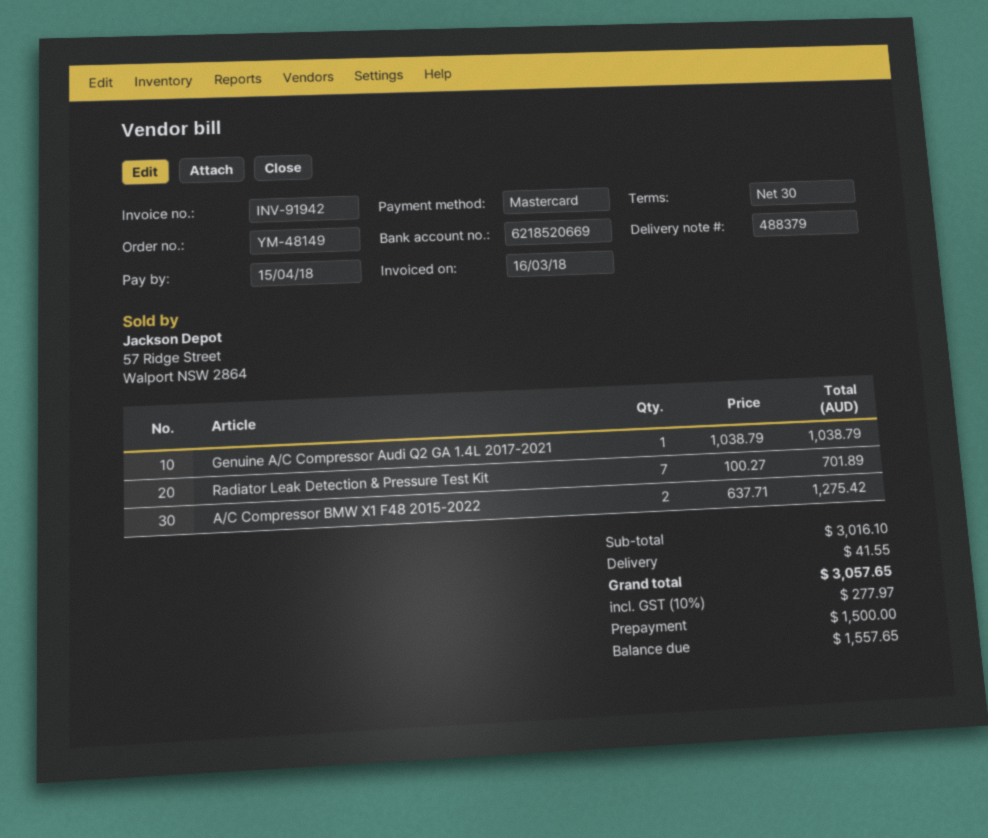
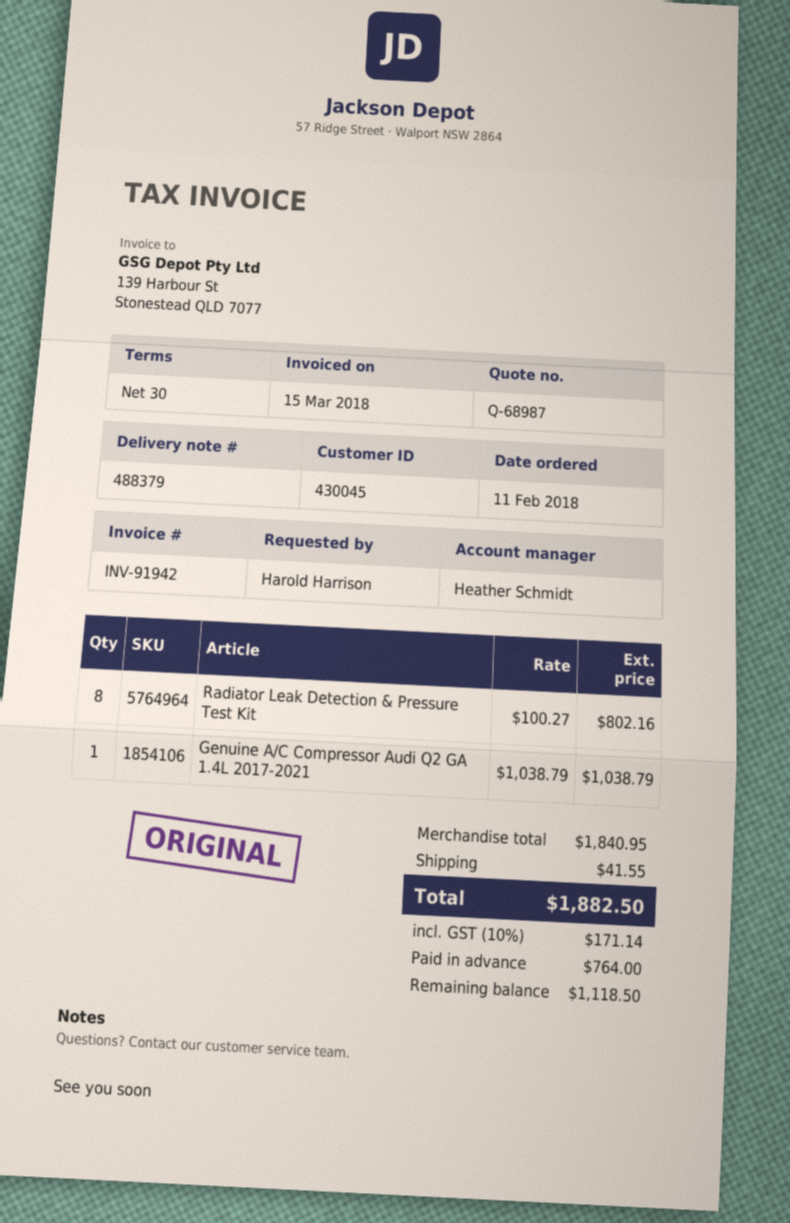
invoice date: 2018-03-16 -> 2018-03-15
Radiator Leak Detection & Pressure Test Kit: 7 x 100.27 = 701.89 -> 8 x 100.27 = 802.16
A/C Compressor BMW X1 F48 2015-2022: 2 x 637.71 = 1275.42 -> none
subtotal: 3016.10 -> 1840.95
tax: 10% = 277.97 -> 10% = 171.14
total: 3057.65 -> 1882.50
deposit: 1500.00 -> 764.00
balance: 1557.65 -> 1118.50

